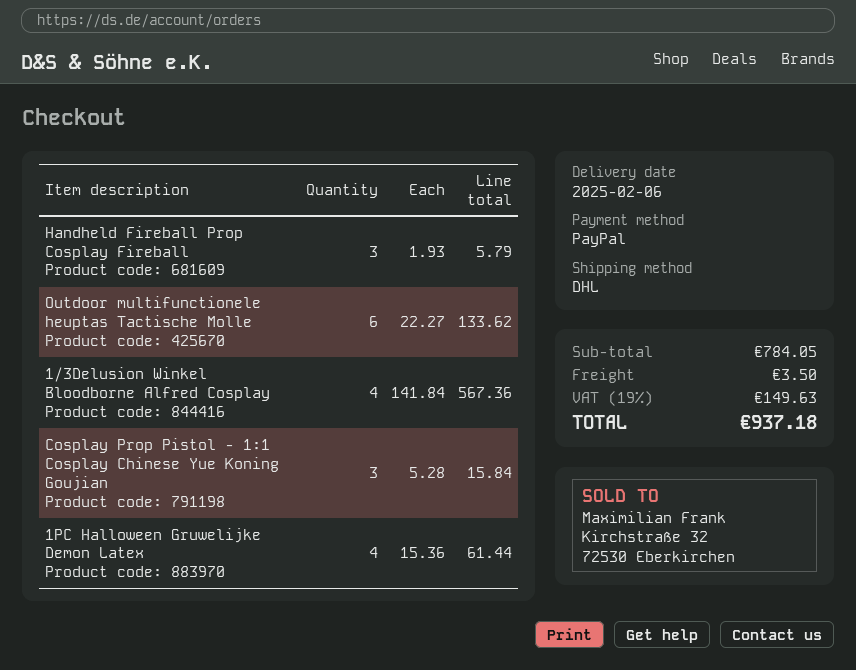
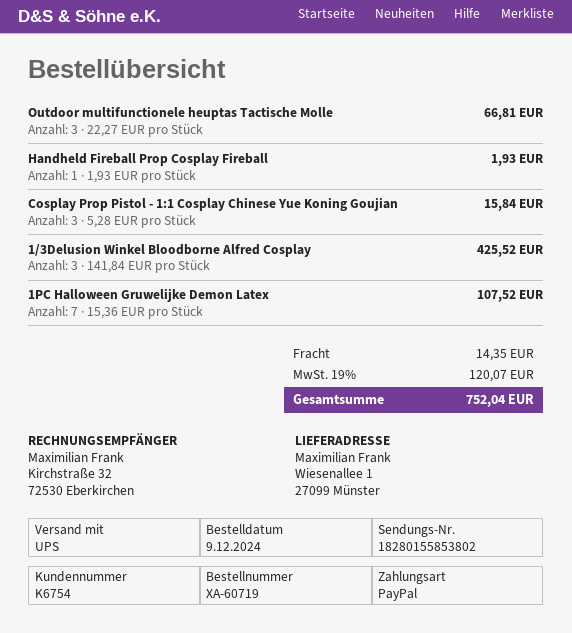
shipping method: DHL -> UPS
Handheld Fireball Prop Cosplay Fireball: 3 x 1.93 = 5.79 -> 1 x 1.93 = 1.93
Outdoor multifunctionele heuptas Tactische Molle: 6 x 22.27 = 133.62 -> 3 x 22.27 = 66.81
1/3Delusion Winkel Bloodborne Alfred Cosplay: 4 x 141.84 = 567.36 -> 3 x 141.84 = 425.52
1PC Halloween Gruwelijke Demon Latex: 4 x 15.36 = 61.44 -> 7 x 15.36 = 107.52
shipping: 3.50 -> 14.35
tax: 19% = 149.63 -> 19% = 120.07
total: 937.18 -> 752.04

